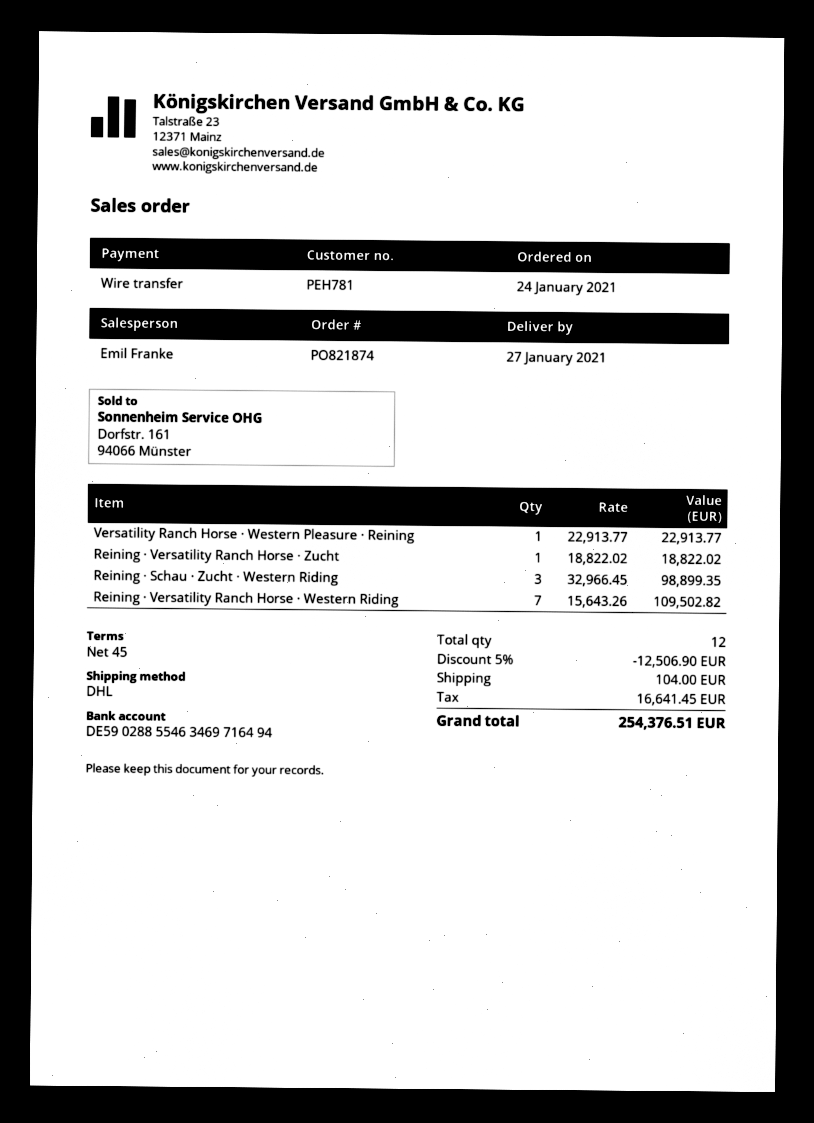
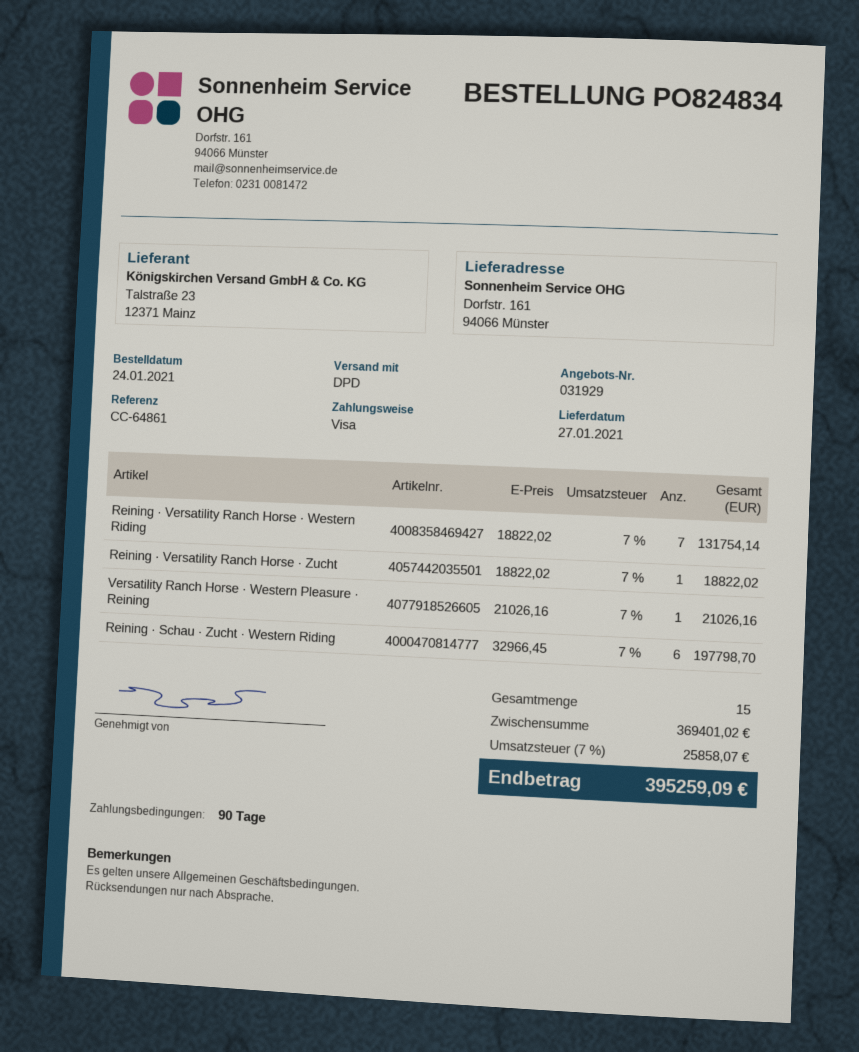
order number: PO821874 -> PO824834
payment terms: 45 days -> 90 days
payment method: bank transfer -> Visa
shipping method: DHL -> DPD
Versatility Ranch Horse · Western Pleasure · Reining: 1 x 22913.77 = 22913.77 -> 1 x 21026.16 = 21026.16
Reining · Schau · Zucht · Western Riding: 3 x 32966.45 = 98899.35 -> 6 x 32966.45 = 197798.70
Reining · Versatility Ranch Horse · Western Riding: 7 x 15643.26 = 109502.82 -> 7 x 18822.02 = 131754.14
total quantity: 12 -> 15
discount: 5% = 12506.90 -> none
shipping: 104.00 -> none
tax: 16641.45 -> 25858.07
total: 254376.51 -> 395259.09

